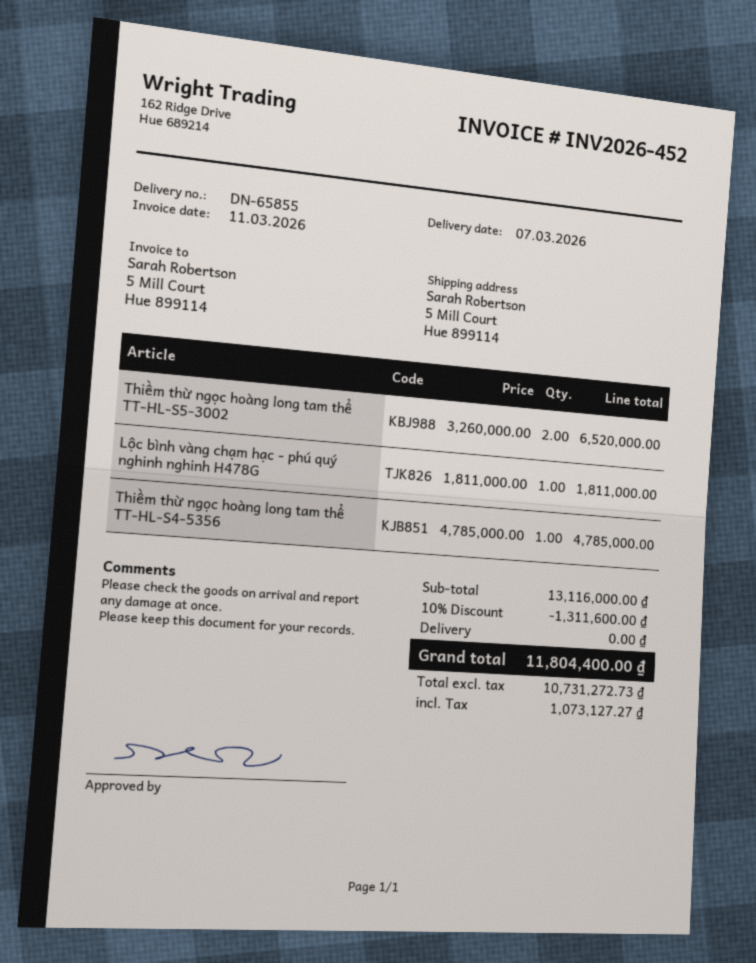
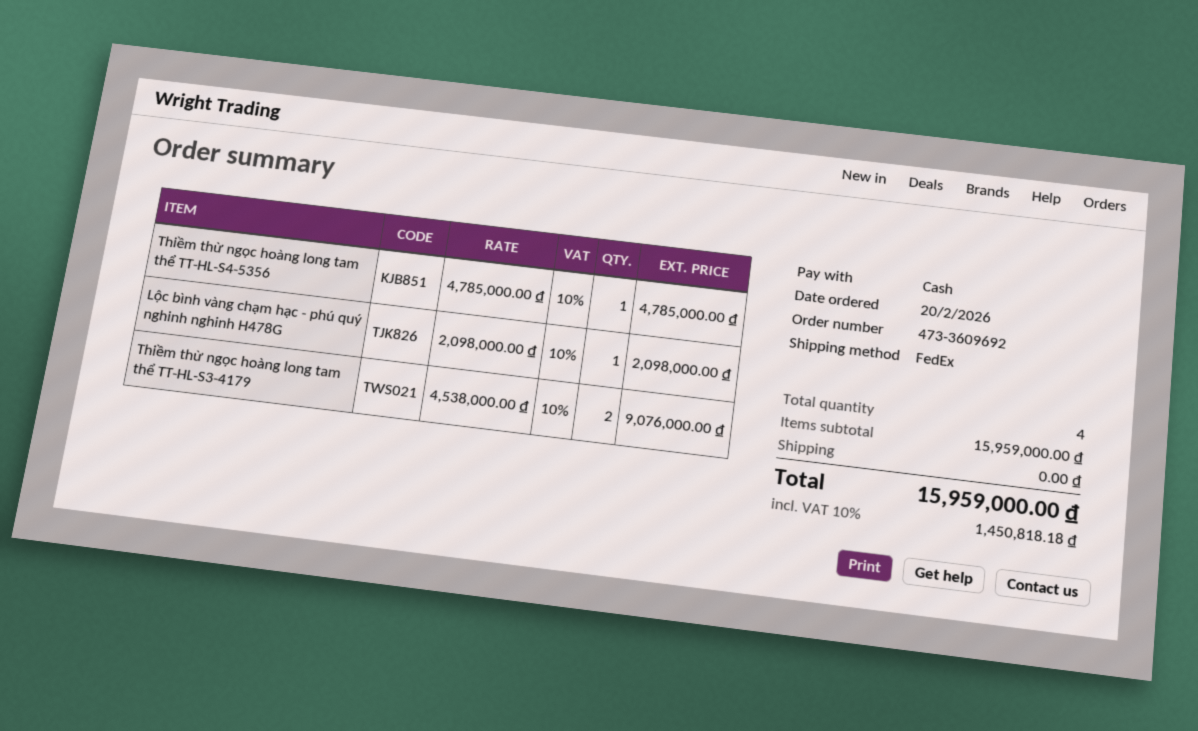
Thiềm thừ ngọc hoàng long tam thể TT-HL-S5-3002: 2 x 3260000.00 = 6520000.00 -> none
Lộc bình vàng chạm hạc - phú quý nghinh nghinh H478G: 1 x 1811000.00 = 1811000.00 -> 1 x 2098000.00 = 2098000.00
Thiềm thừ ngọc hoàng long tam thể TT-HL-S3-4179: none -> 2 x 4538000.00 = 9076000.00
subtotal: 13116000.00 -> 15959000.00
discount: 10% = 1311600.00 -> none
tax: 1073127.27 -> 1450818.18
total: 11804400.00 -> 15959000.00

